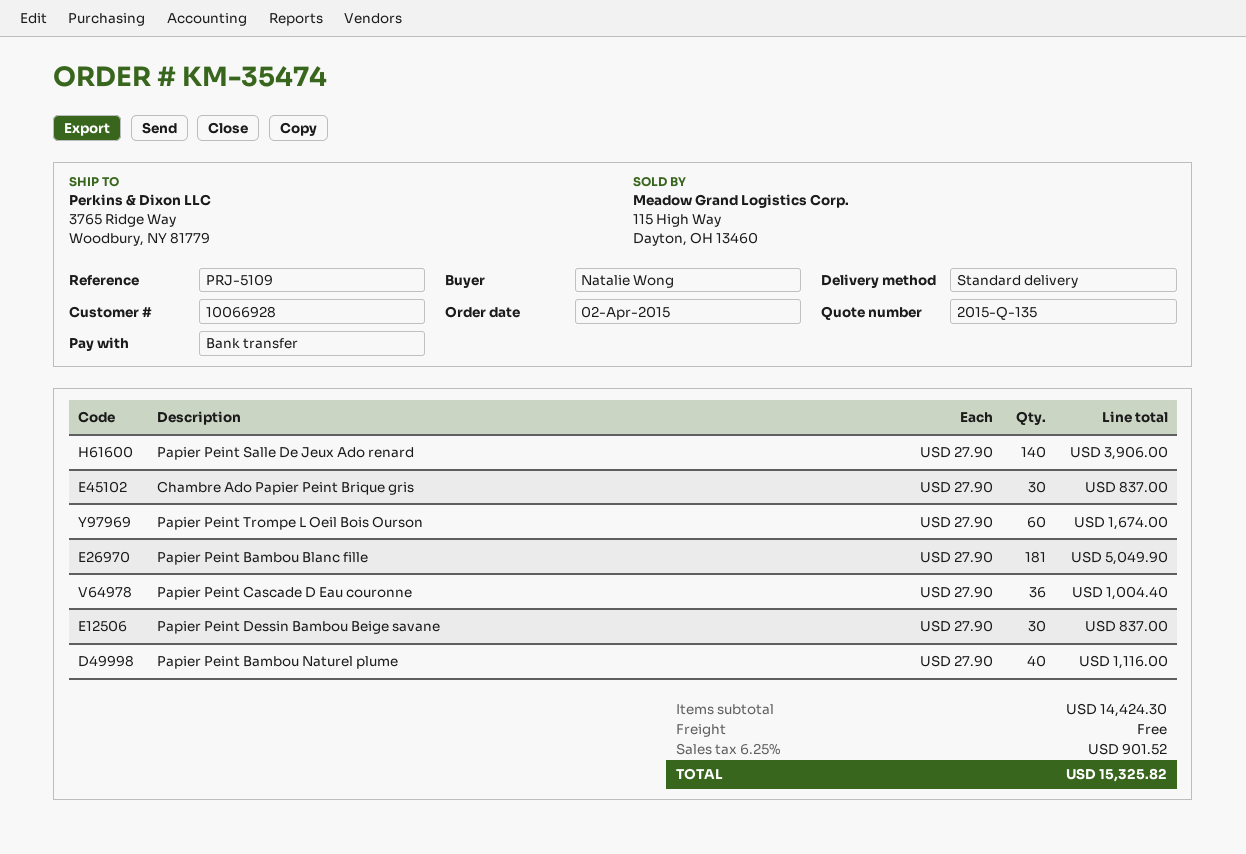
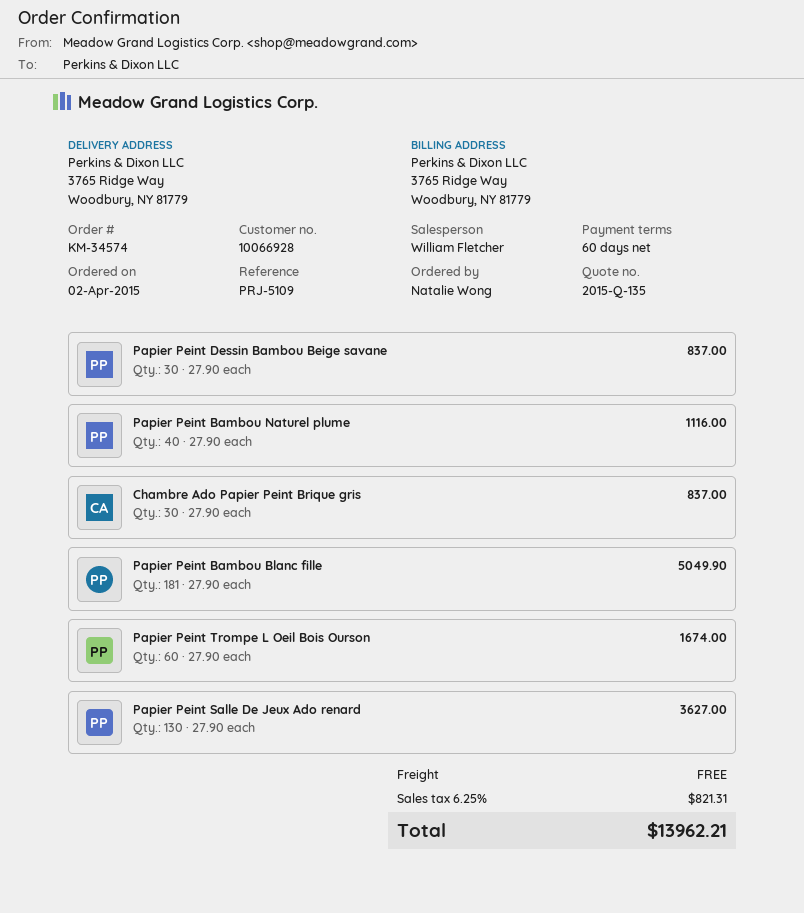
order number: KM-35474 -> KM-34574
Papier Peint Salle De Jeux Ado renard: 140 x 27.90 = 3906.00 -> 130 x 27.90 = 3627.00
Papier Peint Cascade D Eau couronne: 36 x 27.90 = 1004.40 -> none
tax: 6.25% = 901.52 -> 6.25% = 821.31
total: 15325.82 -> 13962.21

